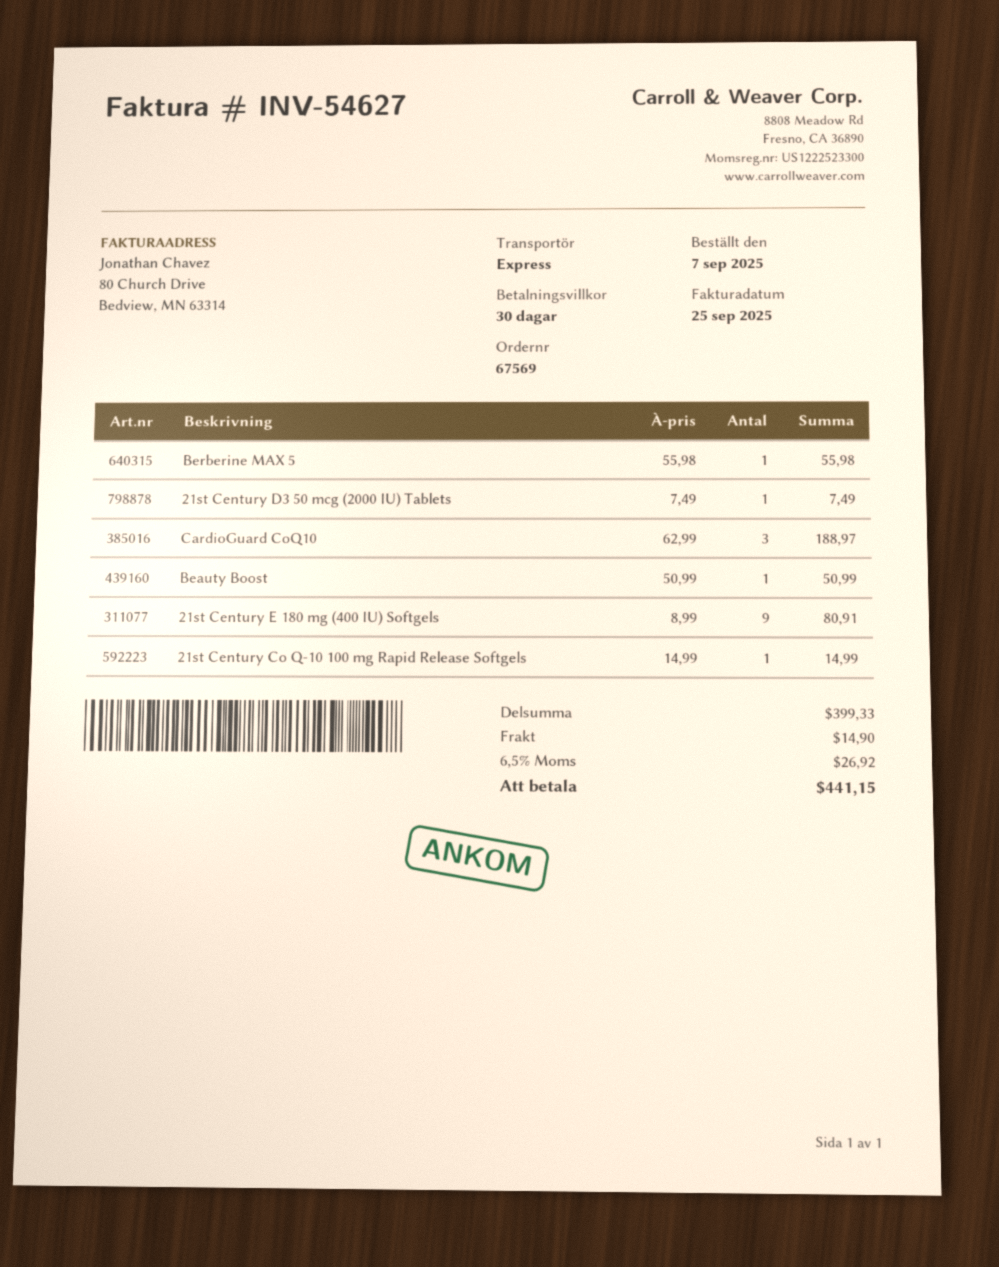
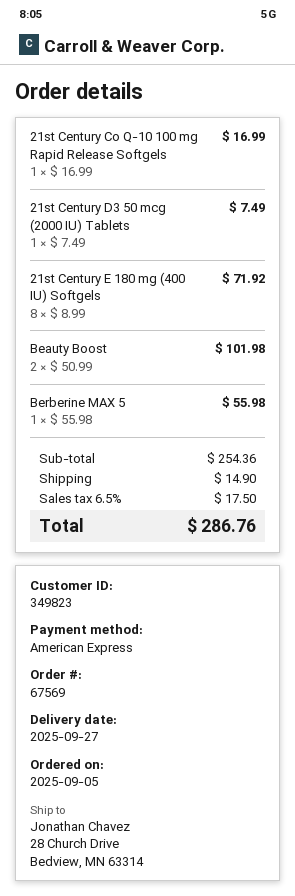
order date: 2025-09-07 -> 2025-09-05
CardioGuard CoQ10: 3 x 62.99 = 188.97 -> none
Beauty Boost: 1 x 50.99 = 50.99 -> 2 x 50.99 = 101.98
21st Century E 180 mg (400 IU) Softgels: 9 x 8.99 = 80.91 -> 8 x 8.99 = 71.92
21st Century Co Q-10 100 mg Rapid Release Softgels: 1 x 14.99 = 14.99 -> 1 x 16.99 = 16.99
subtotal: 399.33 -> 254.36
tax: 6.5% = 26.92 -> 6.5% = 17.50
total: 441.15 -> 286.76

